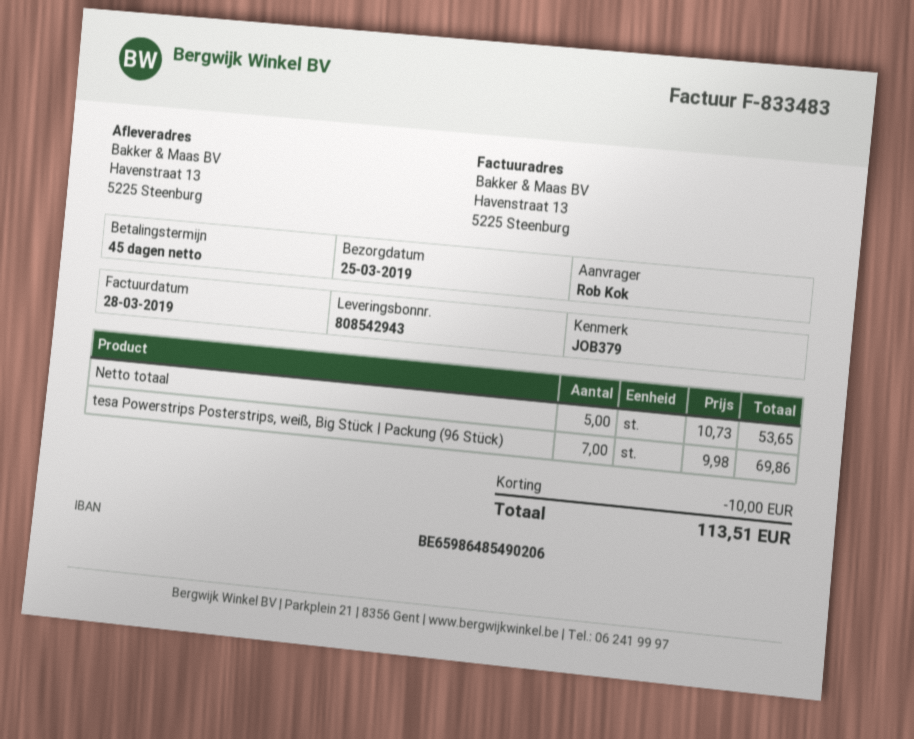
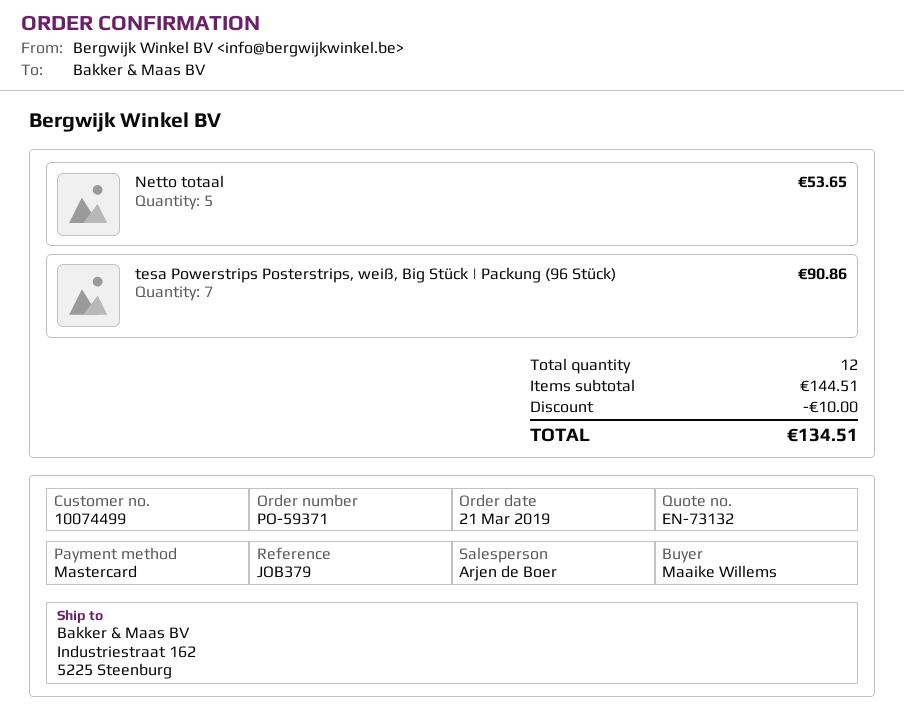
ordered by: Rob Kok -> Maaike Willems
ship to: Havenstraat 13, 5225 Steenburg -> Industriestraat 162, 5225 Steenburg
tesa Powerstrips Posterstrips, weiß, Big Stück | Packung (96 Stück): 7 for 69.86 -> 7 for 90.86
total: 113.51 -> 134.51

